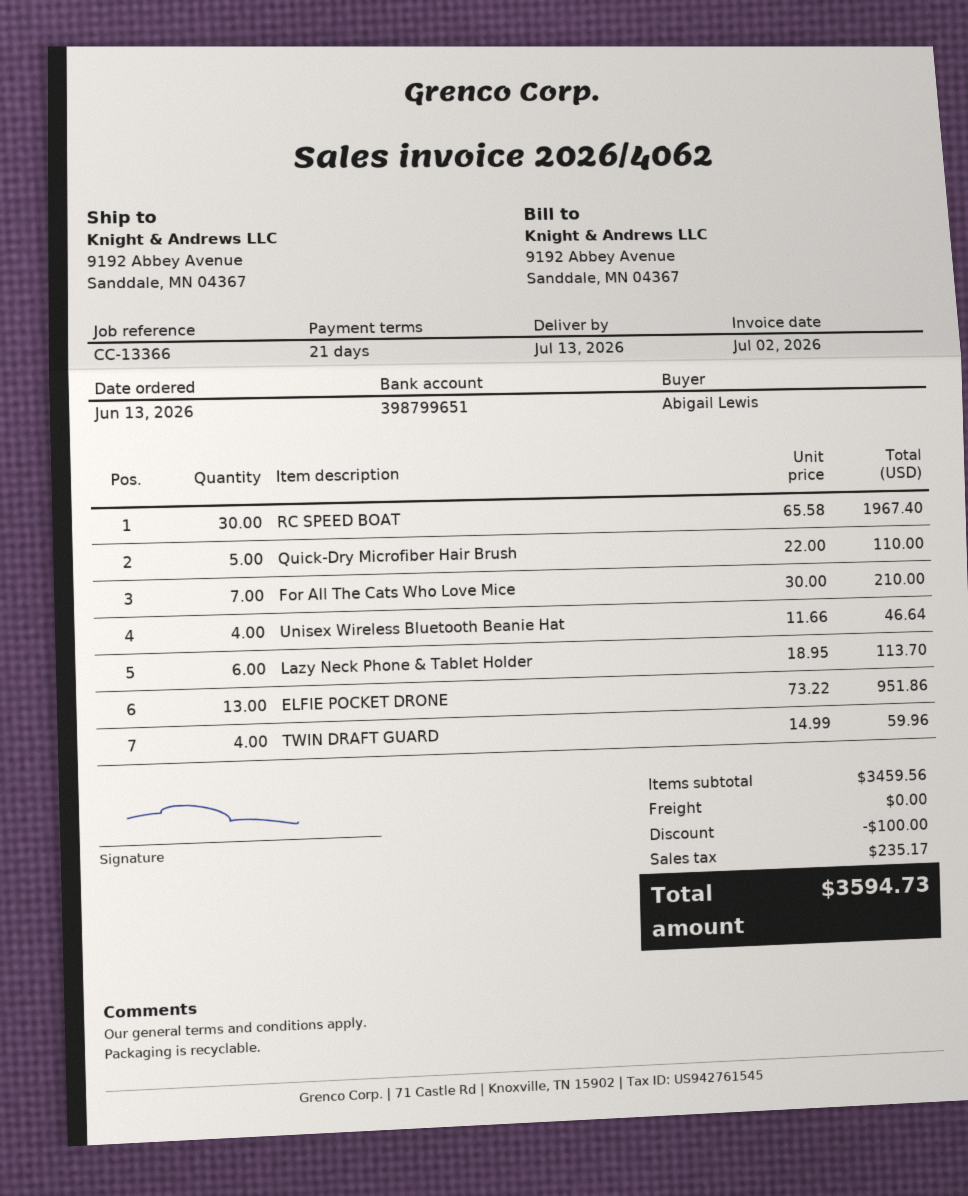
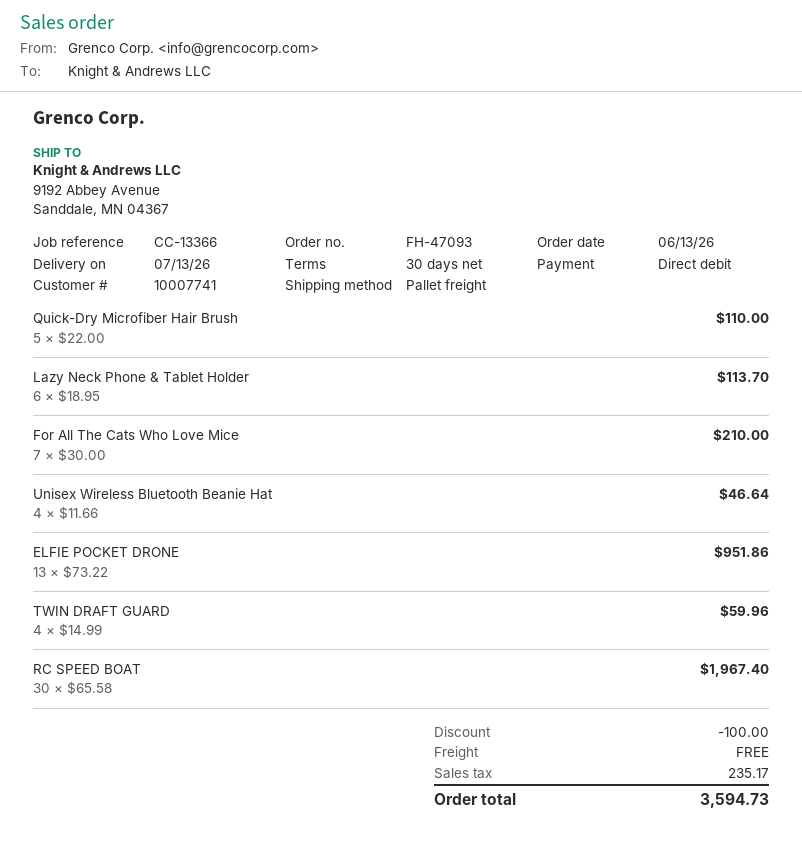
payment terms: 21 days -> 30 days

